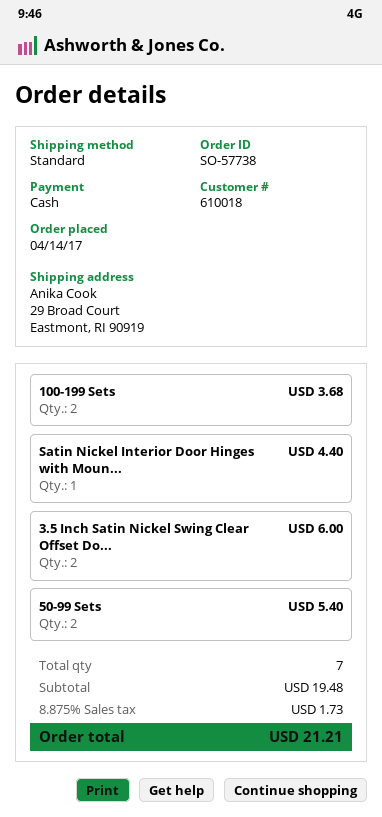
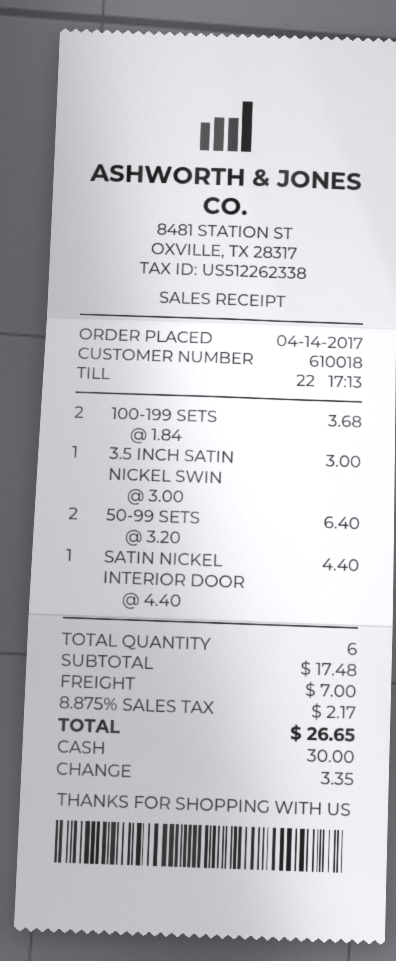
3.5 Inch Satin Nickel Swing Clear Offset Do...: 2 for 6.00 -> 1 for 3.00
50-99 Sets: 2 for 5.40 -> 2 for 6.40
total quantity: 7 -> 6
subtotal: 19.48 -> 17.48
shipping: none -> 7.00
tax: 8.875% = 1.73 -> 8.875% = 2.17
total: 21.21 -> 26.65

